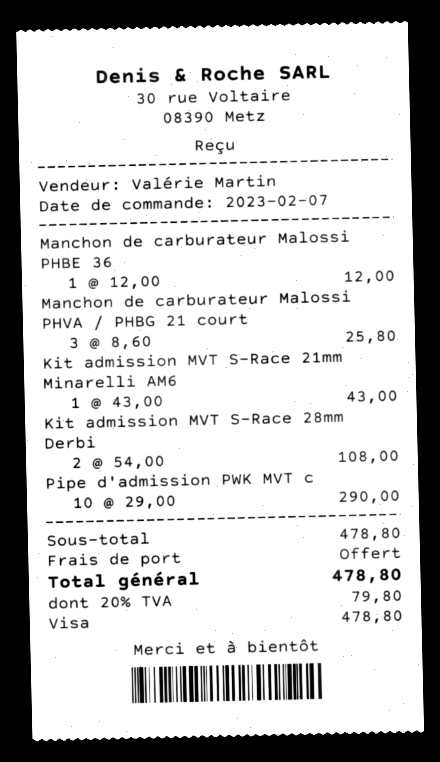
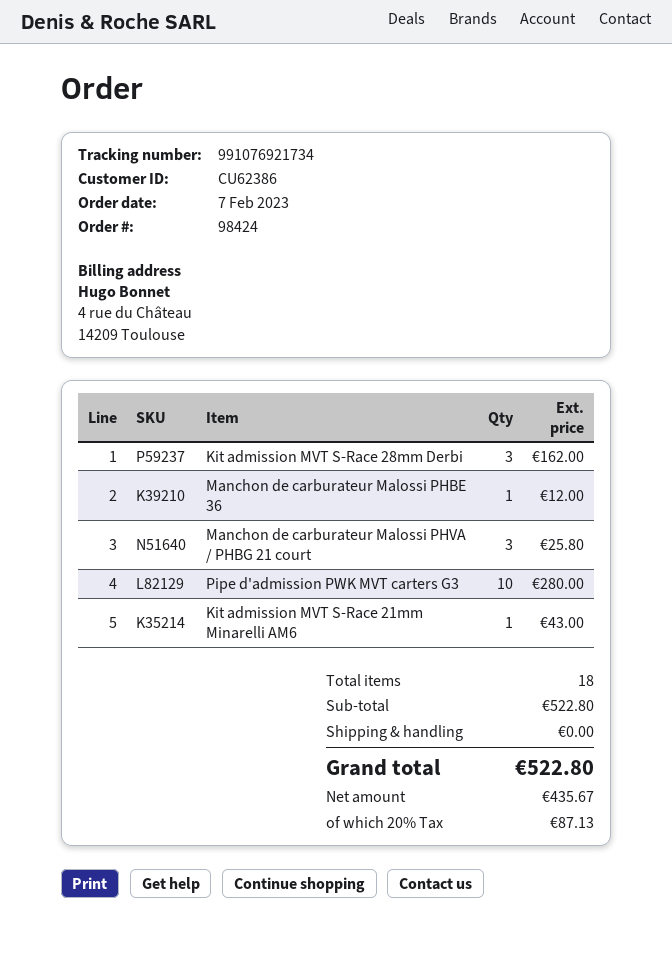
Kit admission MVT S-Race 28mm Derbi: 2 for 108.00 -> 3 for 162.00
Pipe d'admission PWK MVT c: 10 for 290.00 -> 10 for 280.00
subtotal: 478.80 -> 522.80
tax: 20% = 79.80 -> 20% = 87.13
total: 478.80 -> 522.80

